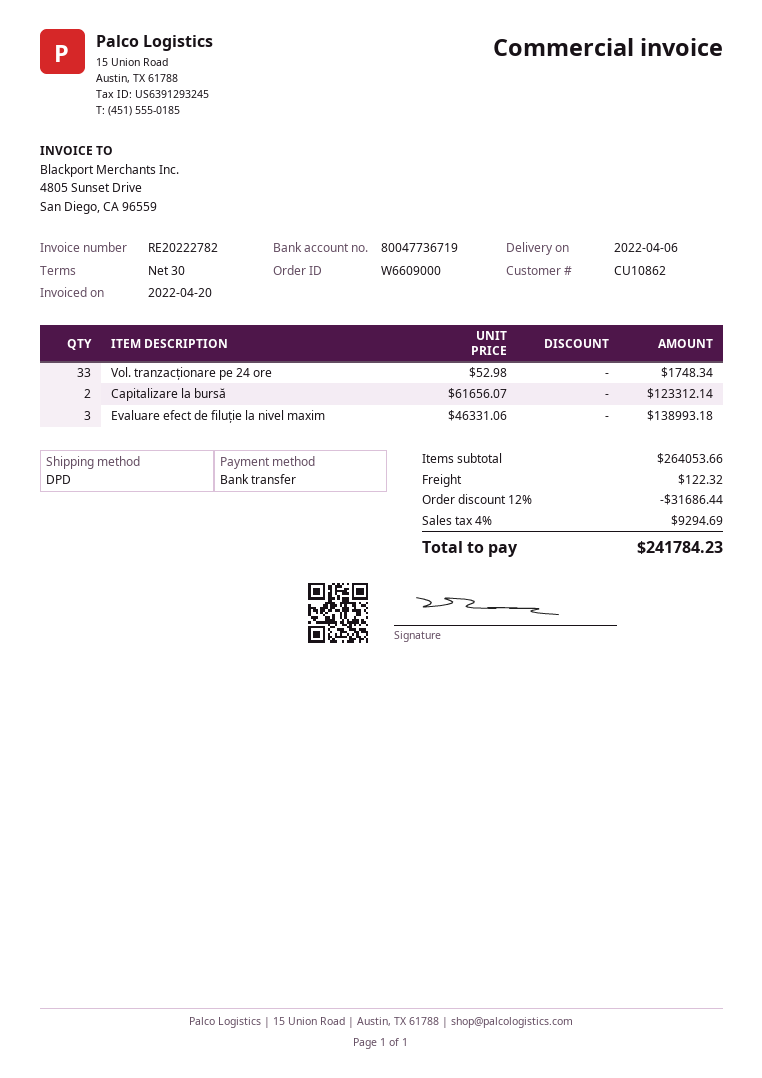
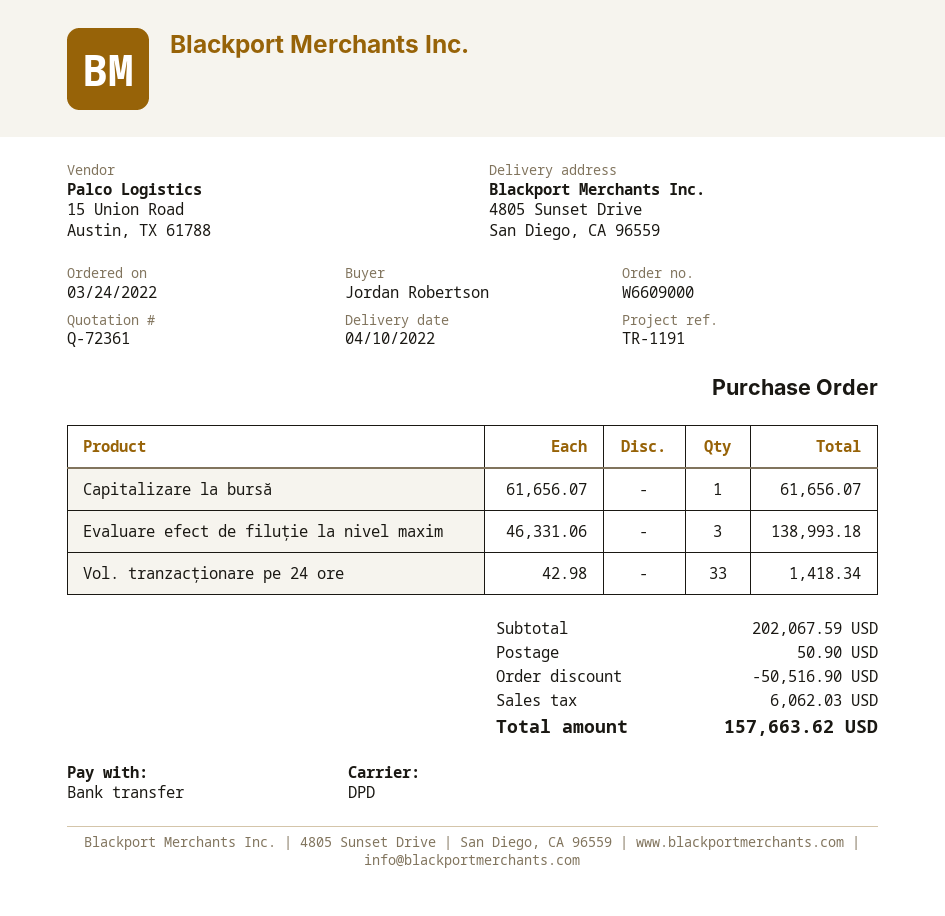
delivery date: 2022-04-06 -> 2022-04-10
Vol. tranzacționare pe 24 ore: 33 x 52.98 = 1748.34 -> 33 x 42.98 = 1418.34
Capitalizare la bursă: 2 x 61656.07 = 123312.14 -> 1 x 61656.07 = 61656.07
subtotal: 264053.66 -> 202067.59
discount: 31686.44 -> 50516.90
shipping: 122.32 -> 50.90
tax: 9294.69 -> 6062.03
total: 241784.23 -> 157663.62

